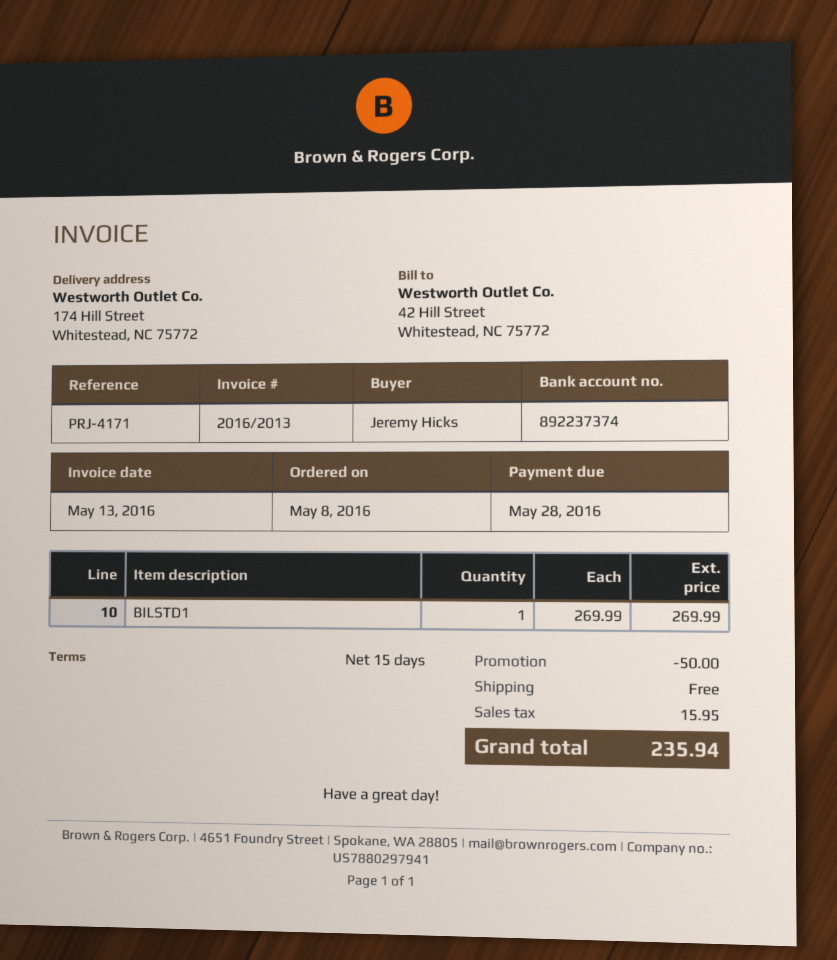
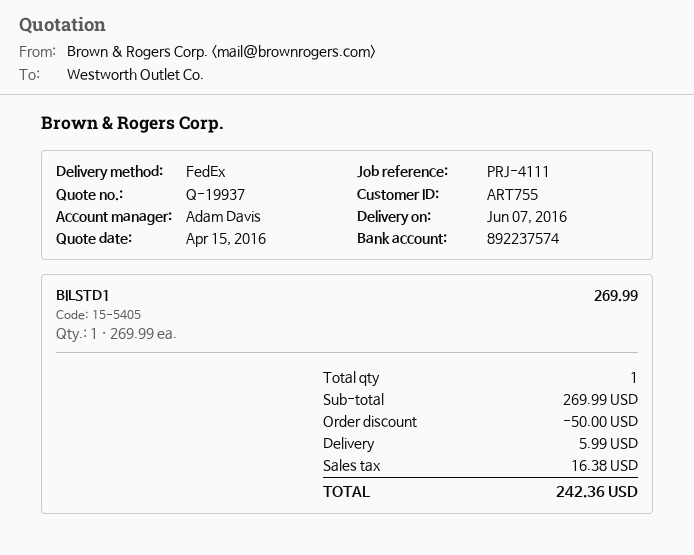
reference: PRJ-4171 -> PRJ-4111
bank account: 892237374 -> 892237574
shipping: 0.00 -> 5.99
tax: 15.95 -> 16.38
total: 235.94 -> 242.36

